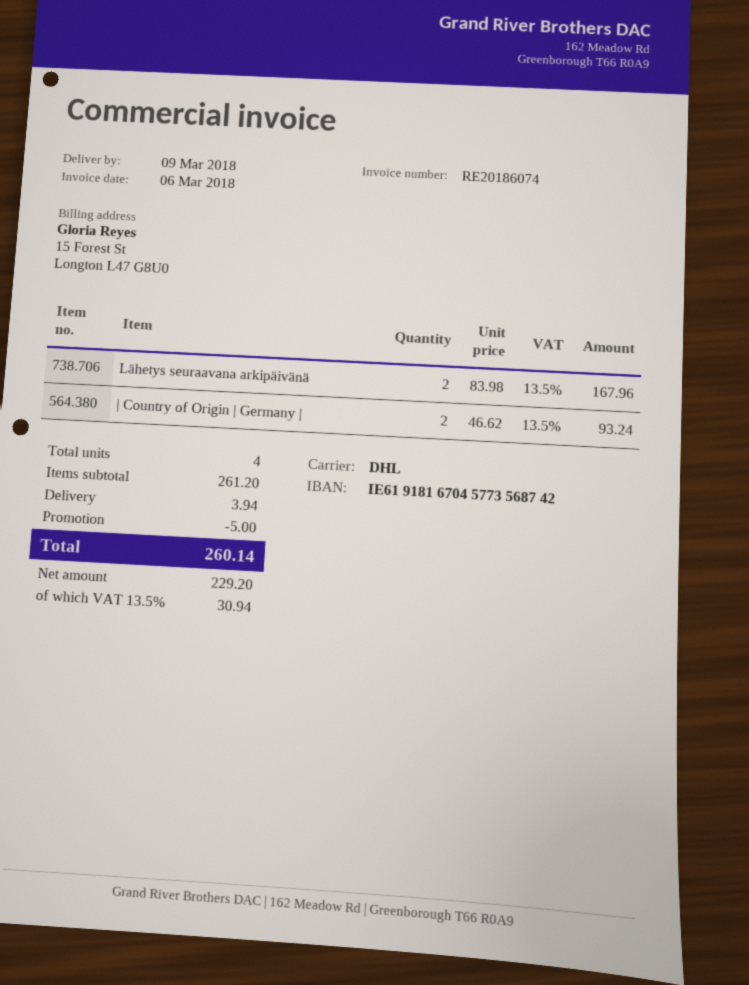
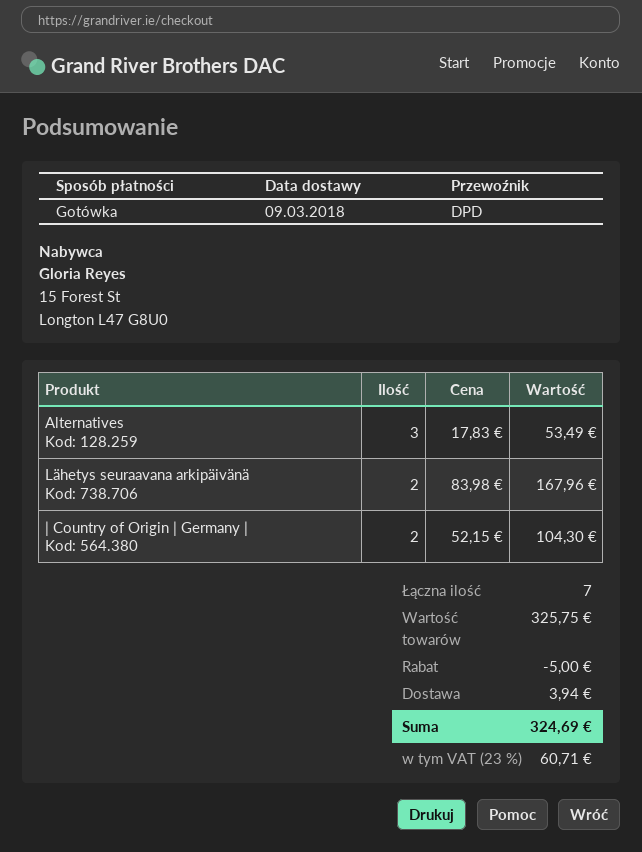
shipping method: DHL -> DPD
| Country of Origin | Germany |: 2 x 46.62 = 93.24 -> 2 x 52.15 = 104.30
Alternatives: none -> 3 x 17.83 = 53.49
total quantity: 4 -> 7
subtotal: 261.20 -> 325.75
tax: 13.5% = 30.94 -> 23% = 60.71
total: 260.14 -> 324.69

